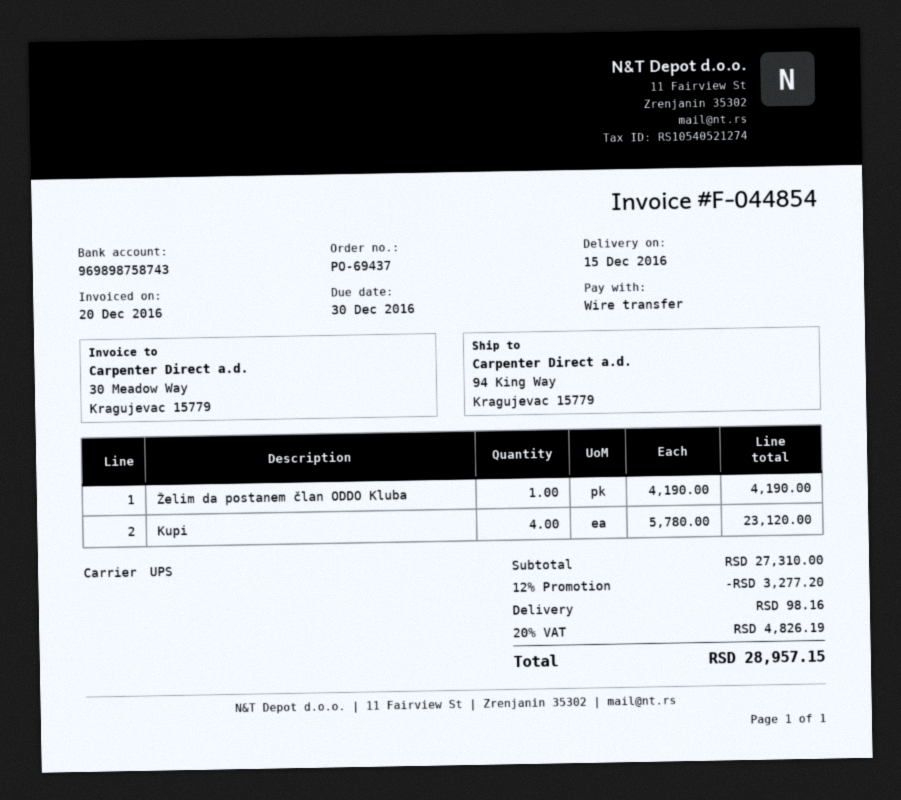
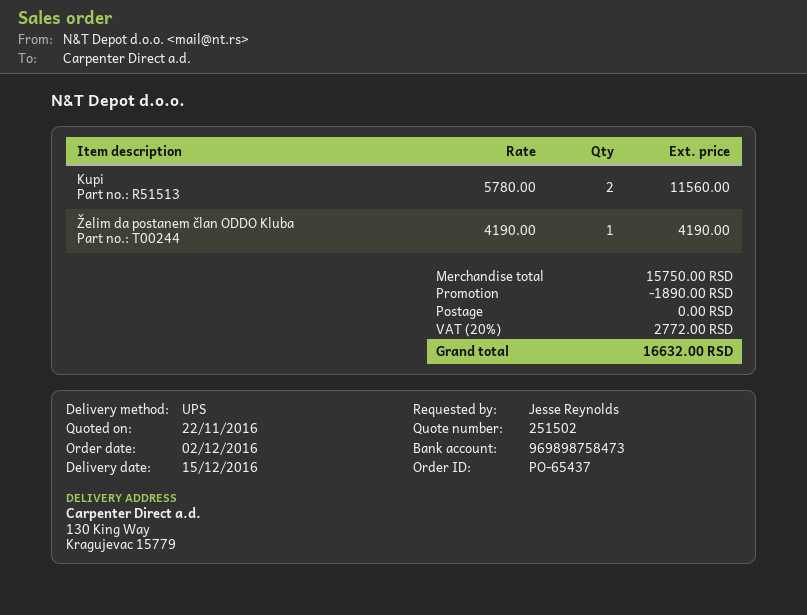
order number: PO-69437 -> PO-65437
bank account: 969898758743 -> 969898758473
ship to: 94 King Way, Kragujevac 15779 -> 130 King Way, Kragujevac 15779
Kupi: 4 x 5780.00 = 23120.00 -> 2 x 5780.00 = 11560.00
subtotal: 27310.00 -> 15750.00
discount: 3277.20 -> 1890.00
shipping: 98.16 -> 0.00
tax: 20% = 4826.19 -> 20% = 2772.00
total: 28957.15 -> 16632.00

